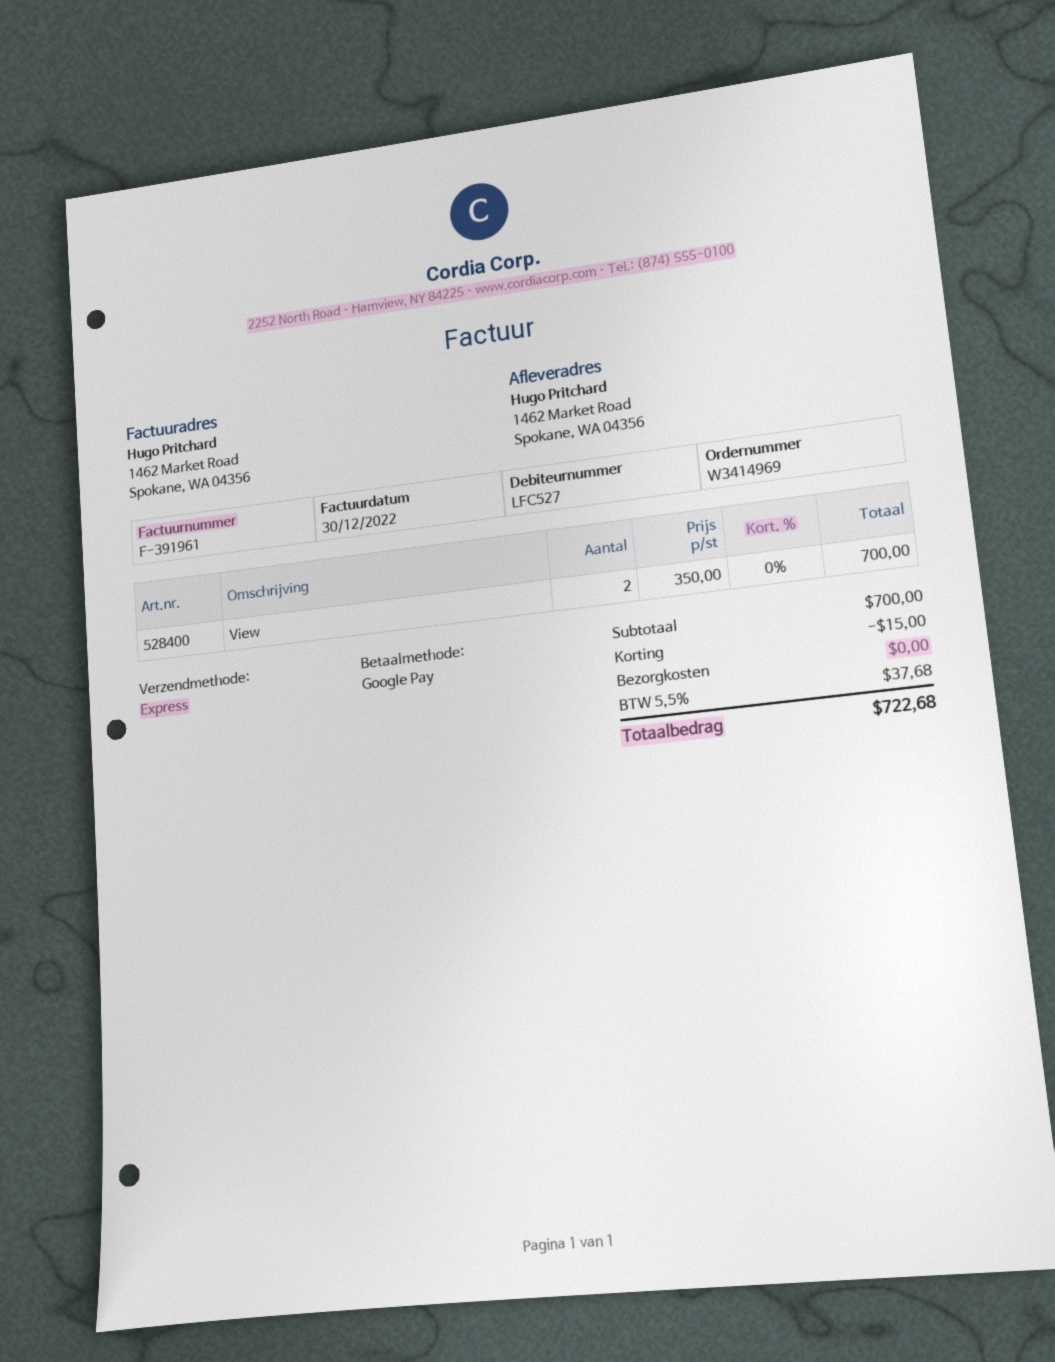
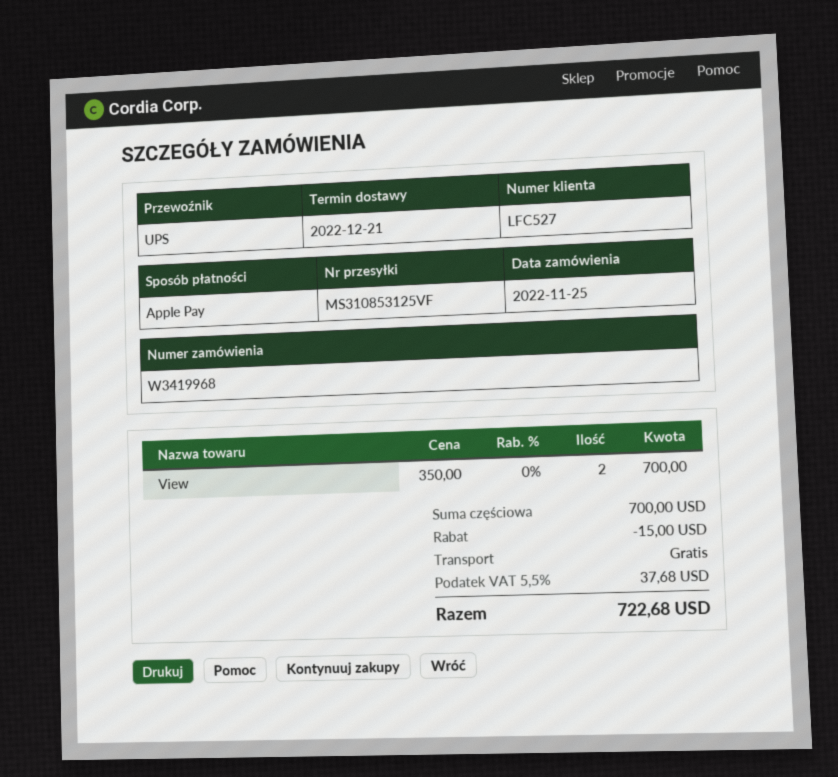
order number: W3414969 -> W3419968
payment method: Google Pay -> Apple Pay
shipping method: express -> UPS

